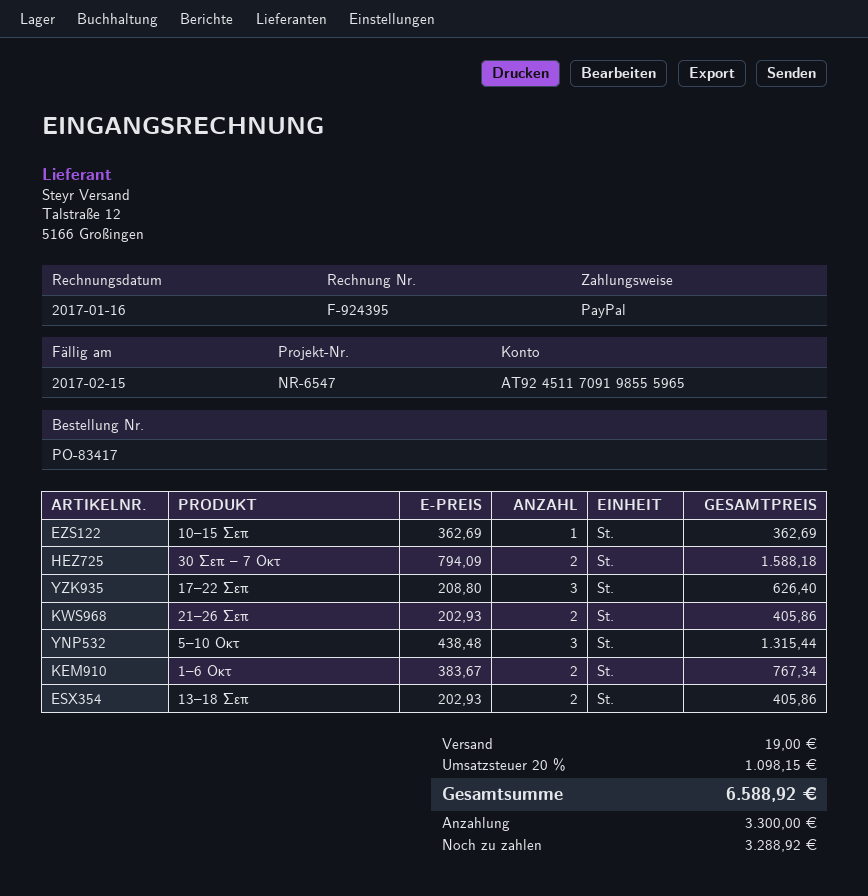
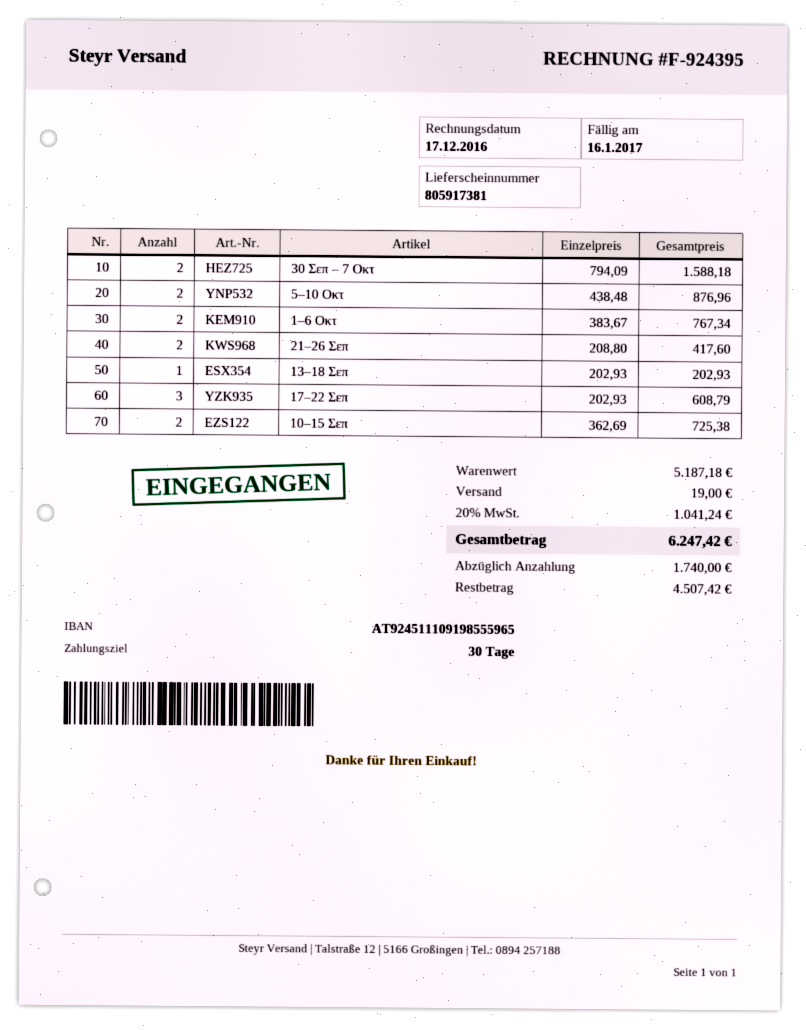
invoice date: 2017-01-16 -> 2016-12-17
due date: 2017-02-15 -> 2017-01-16
bank account: AT924511709198555965 -> AT924511109198555965
10–15 Σεπ: 1 x 362.69 = 362.69 -> 2 x 362.69 = 725.38
17–22 Σεπ: 3 x 208.80 = 626.40 -> 3 x 202.93 = 608.79
21–26 Σεπ: 2 x 202.93 = 405.86 -> 2 x 208.80 = 417.60
5–10 Οκτ: 3 x 438.48 = 1315.44 -> 2 x 438.48 = 876.96
13–18 Σεπ: 2 x 202.93 = 405.86 -> 1 x 202.93 = 202.93
tax: 20% = 1098.15 -> 20% = 1041.24
total: 6588.92 -> 6247.42
deposit: 3300.00 -> 1740.00
balance: 3288.92 -> 4507.42

